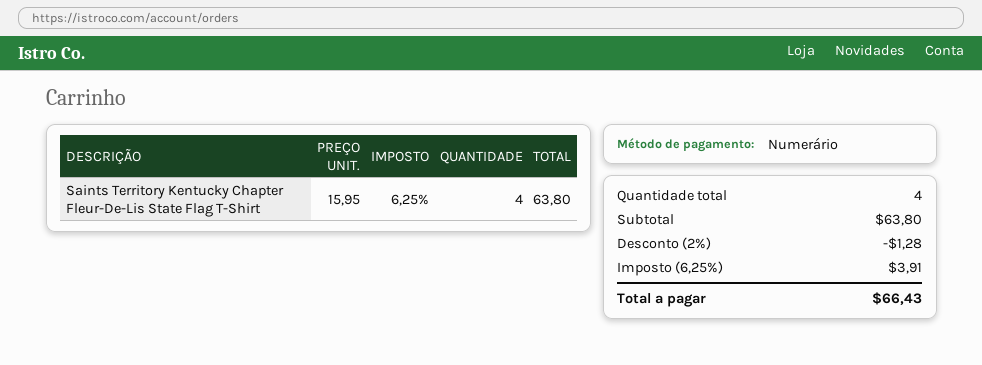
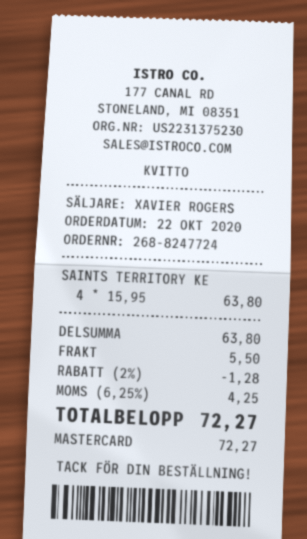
payment method: cash -> Mastercard
shipping: none -> 5.50
tax: 6.25% = 3.91 -> 6.25% = 4.25
total: 66.43 -> 72.27

